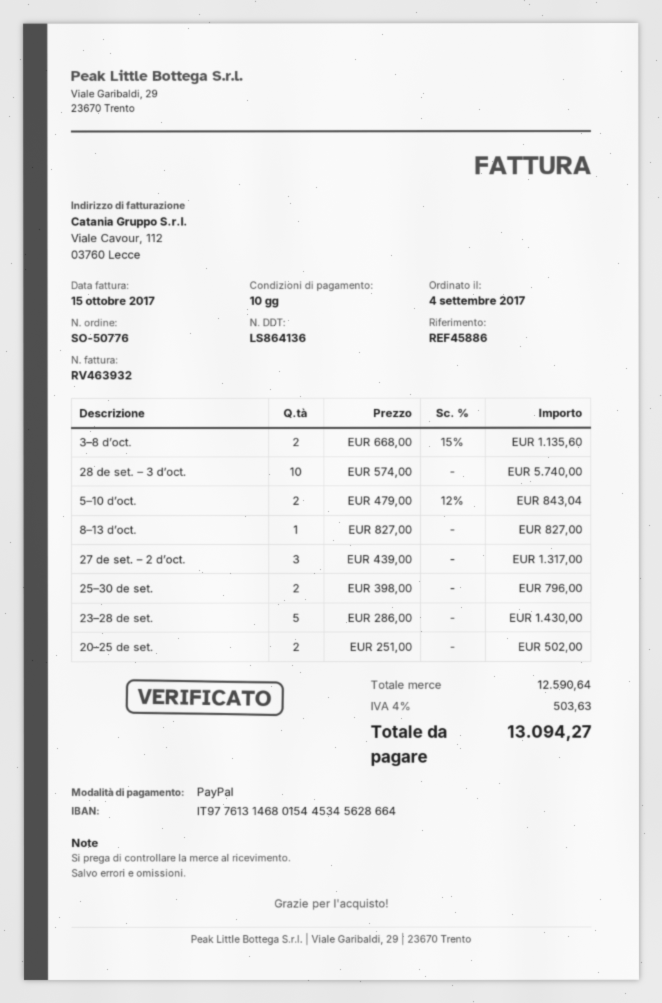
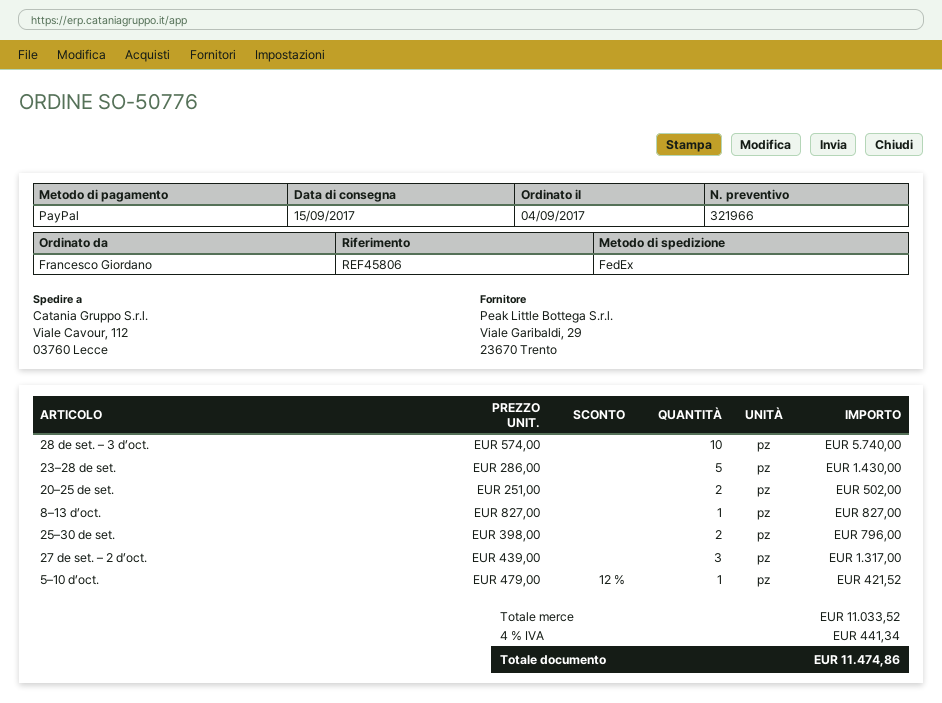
reference: REF45886 -> REF45806
3–8 d’oct.: 2 x 668.00 - 15% = 1135.60 -> none
5–10 d’oct.: 2 x 479.00 - 12% = 843.04 -> 1 x 479.00 - 12% = 421.52
subtotal: 12590.64 -> 11033.52
tax: 4% = 503.63 -> 4% = 441.34
total: 13094.27 -> 11474.86

